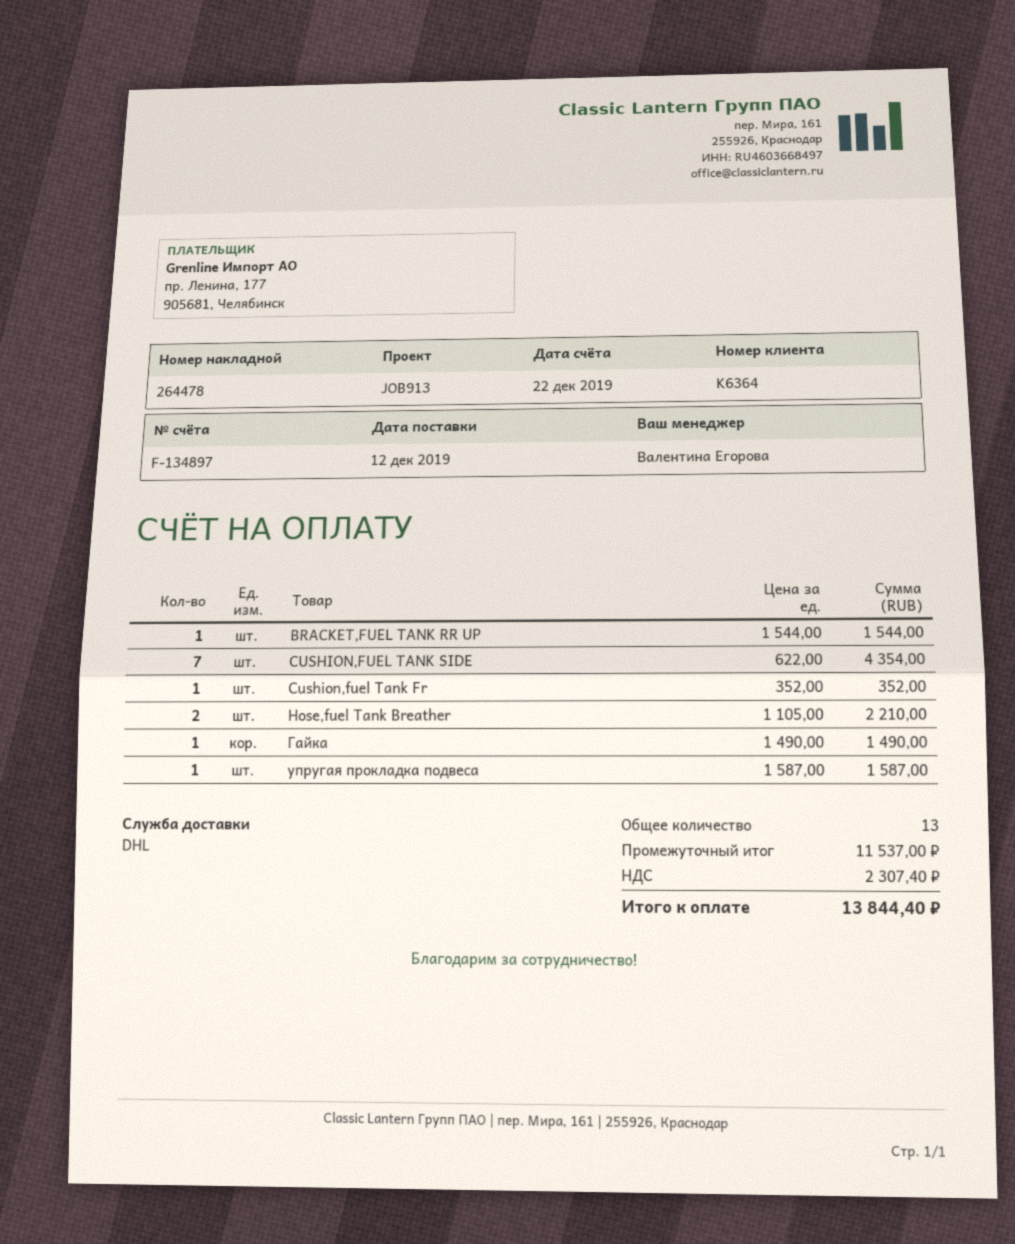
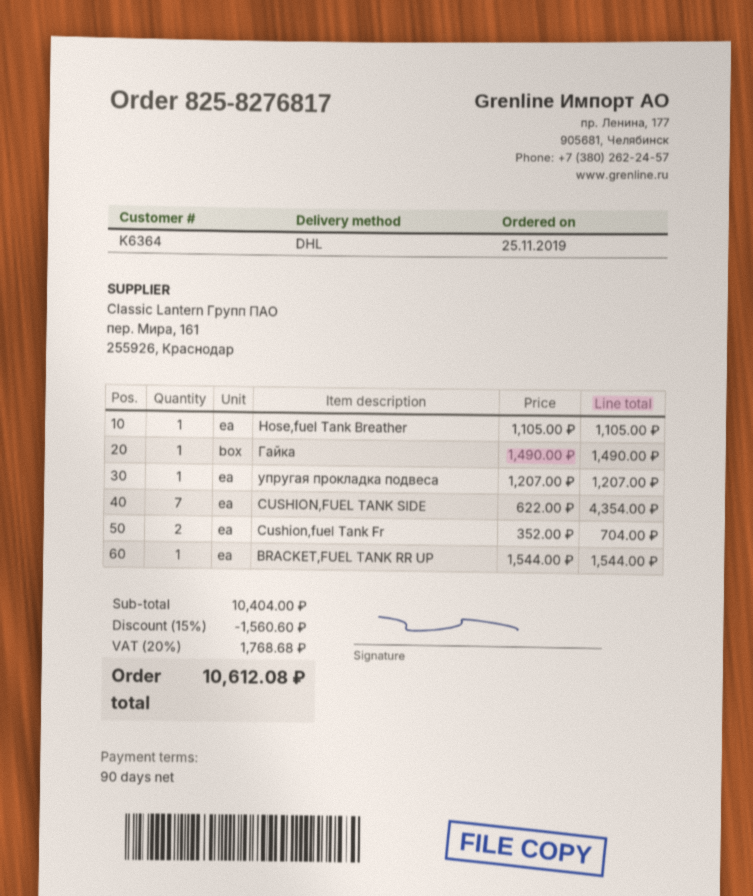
Cushion,fuel Tank Fr: 1 x 352.00 = 352.00 -> 2 x 352.00 = 704.00
Hose,fuel Tank Breather: 2 x 1105.00 = 2210.00 -> 1 x 1105.00 = 1105.00
упругая прокладка подвеса: 1 x 1587.00 = 1587.00 -> 1 x 1207.00 = 1207.00
subtotal: 11537.00 -> 10404.00
discount: none -> 15% = 1560.60
tax: 2307.40 -> 1768.68
total: 13844.40 -> 10612.08

